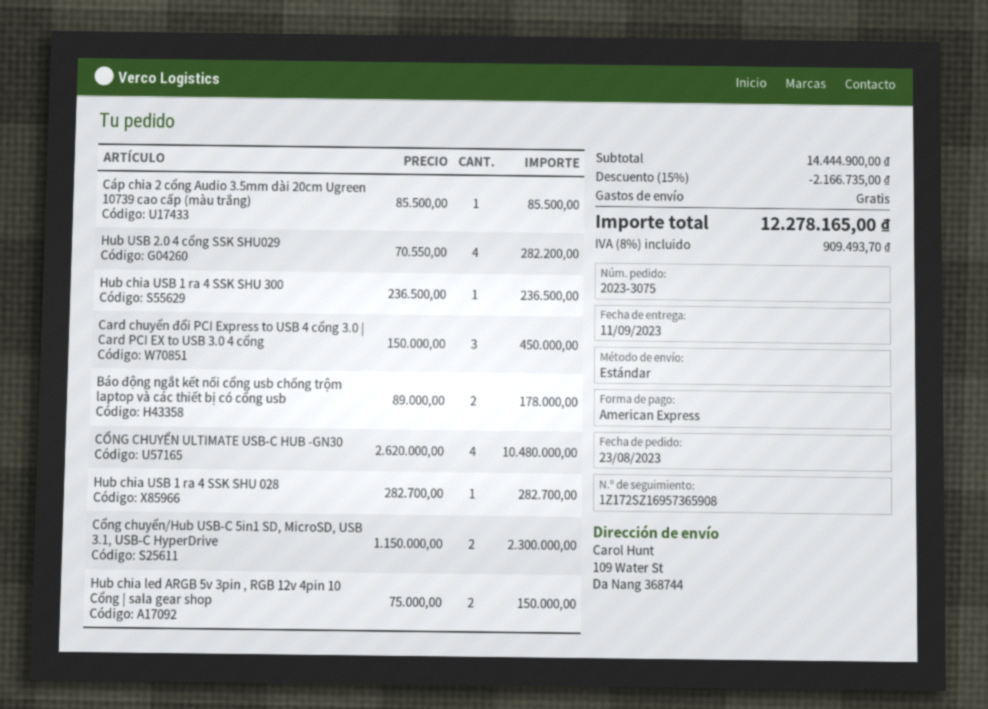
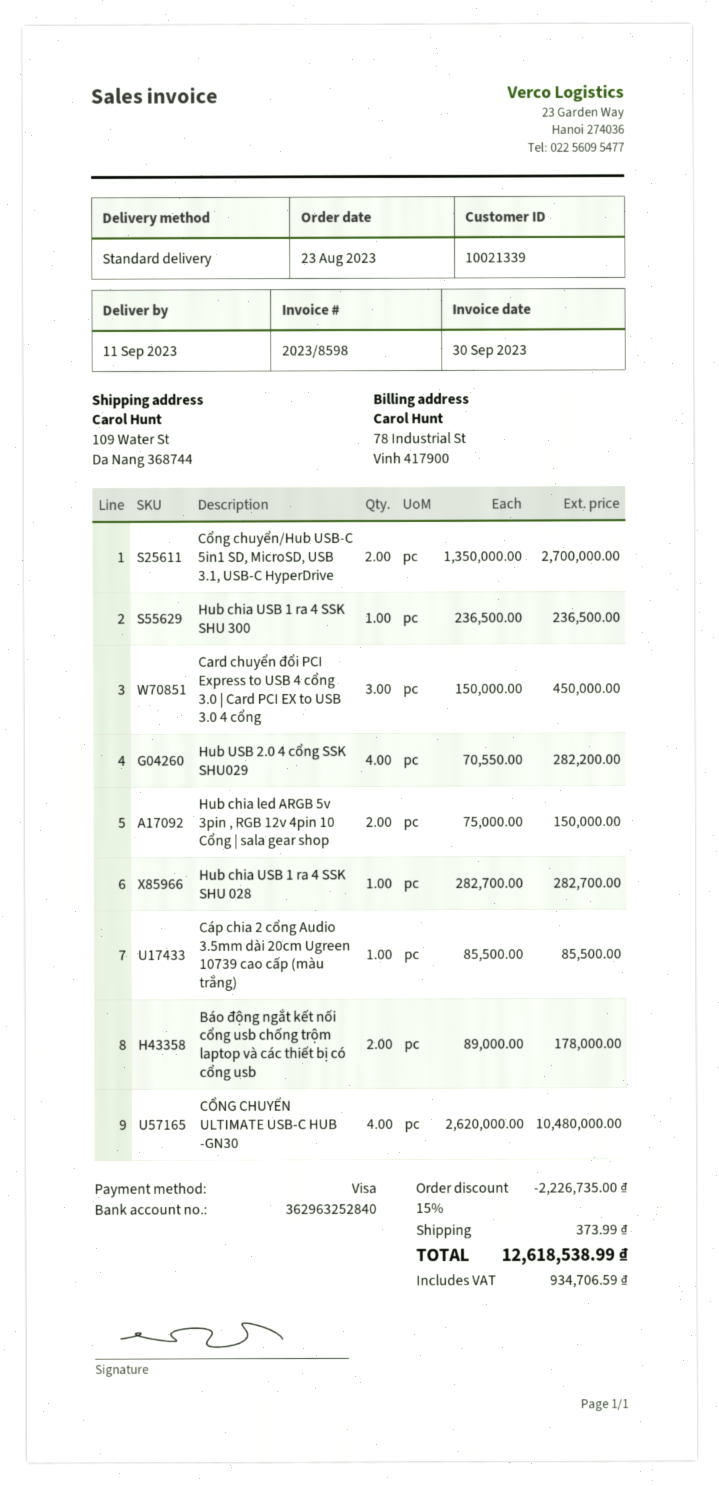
payment method: American Express -> Visa
Cổng chuyển/Hub USB-C 5in1 SD, MicroSD, USB 3.1, USB-C HyperDrive: 2 x 1150000.00 = 2300000.00 -> 2 x 1350000.00 = 2700000.00
discount: 15% = 2166735.00 -> 15% = 2226735.00
shipping: 0.00 -> 373.99
tax: 909493.70 -> 934706.59
total: 12278165.00 -> 12618538.99

